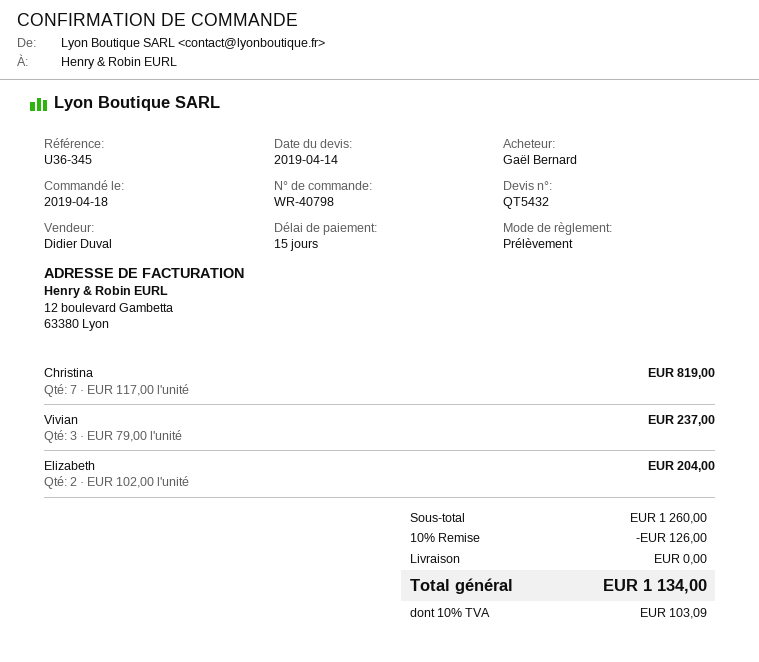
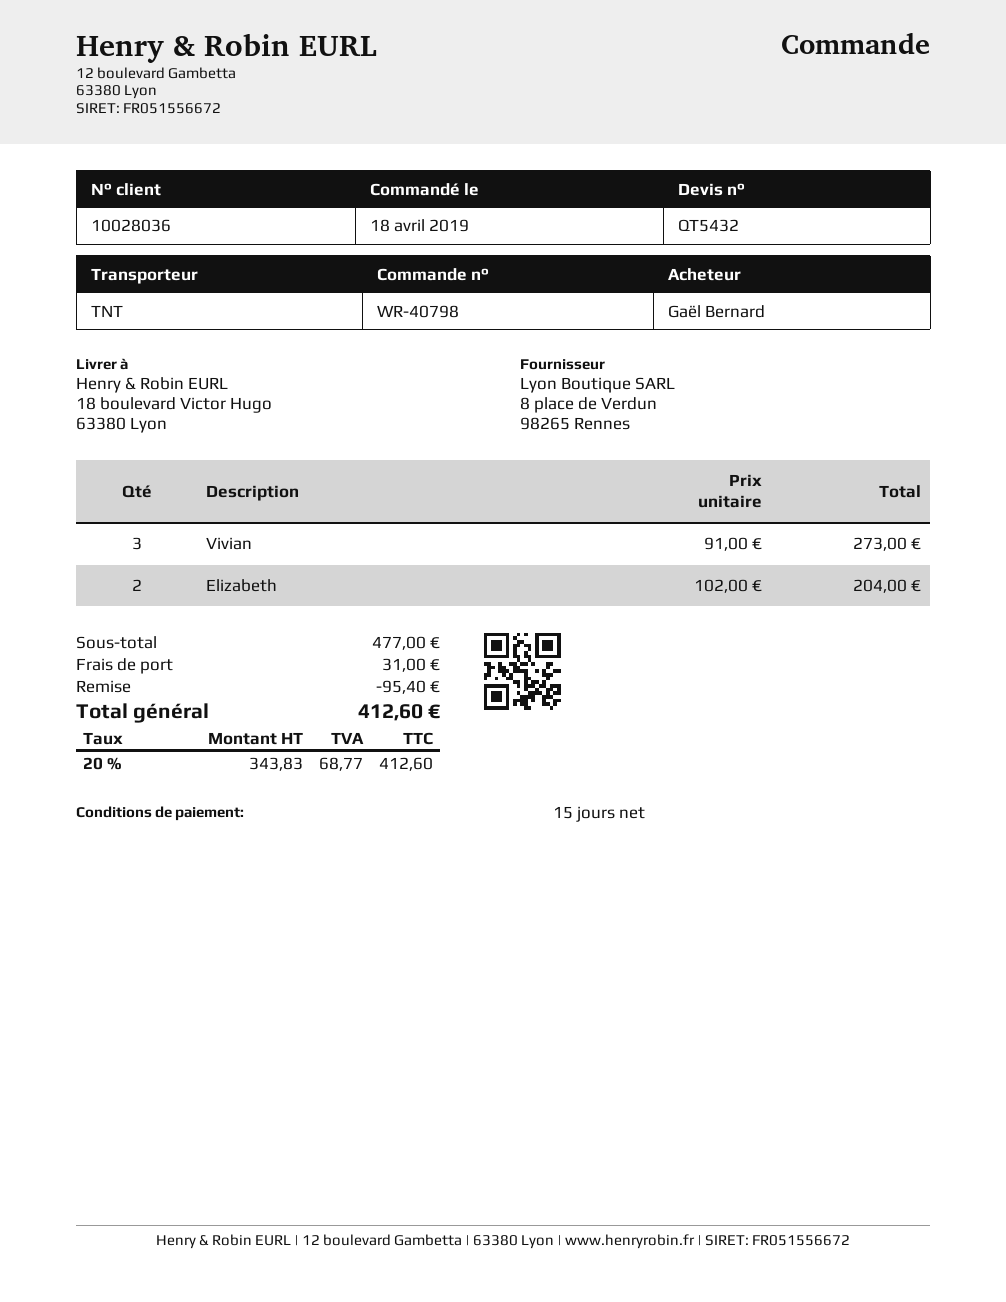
Christina: 7 x 117.00 = 819.00 -> none
Vivian: 3 x 79.00 = 237.00 -> 3 x 91.00 = 273.00
subtotal: 1260.00 -> 477.00
discount: 126.00 -> 95.40
shipping: 0.00 -> 31.00
tax: 10% = 103.09 -> 20% = 68.77
total: 1134.00 -> 412.60

